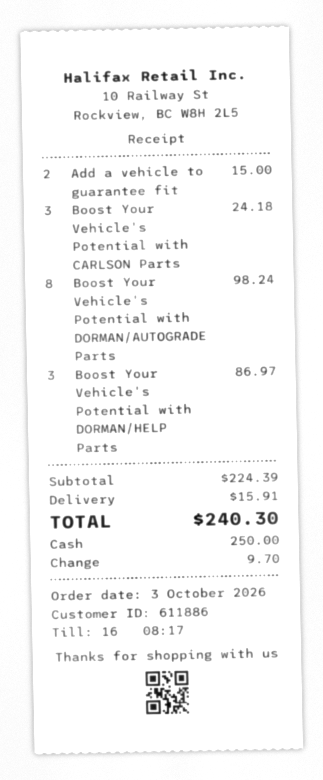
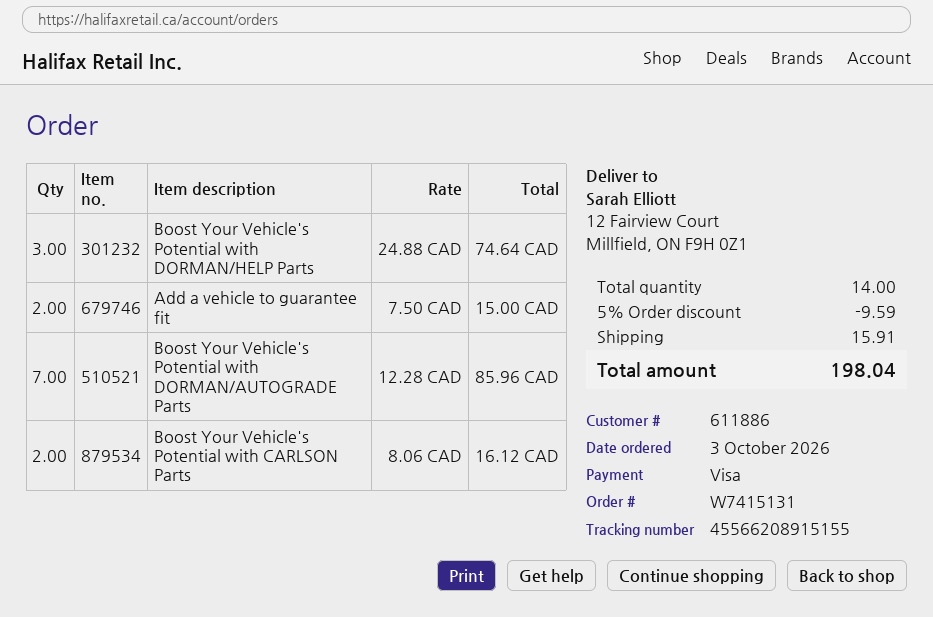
payment method: cash -> Visa
Boost Your Vehicle's Potential with CARLSON Parts: 3 for 24.18 -> 2 for 16.12
Boost Your Vehicle's Potential with DORMAN/AUTOGRADE Parts: 8 for 98.24 -> 7 for 85.96
Boost Your Vehicle's Potential with DORMAN/HELP Parts: 3 for 86.97 -> 3 for 74.64
discount: none -> 5% = 9.59
total: 240.30 -> 198.04

